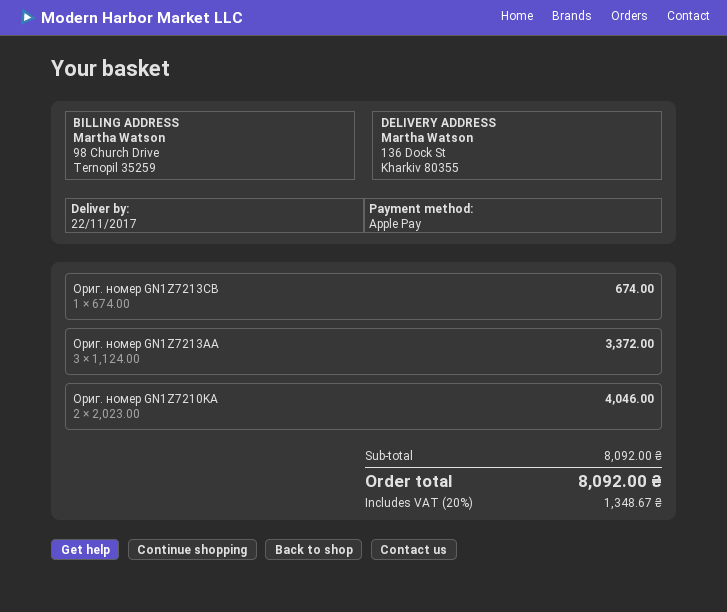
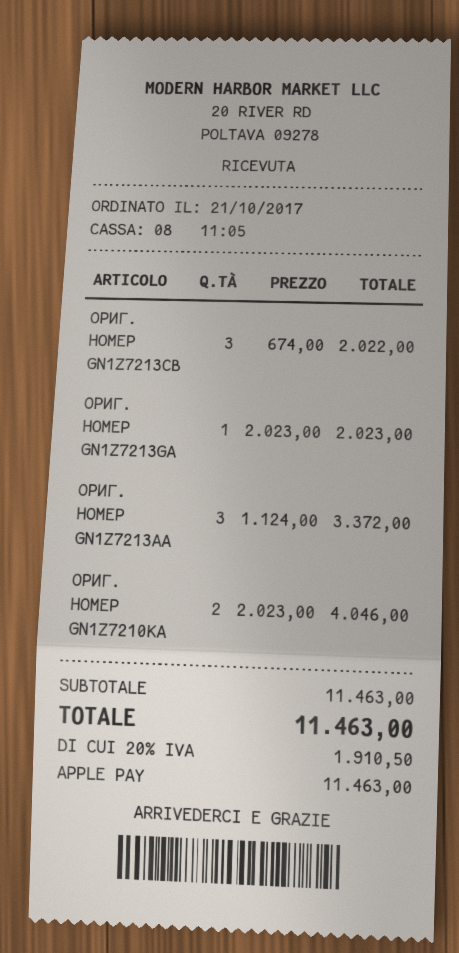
Ориг. номер GN1Z7213CB: 1 x 674.00 = 674.00 -> 3 x 674.00 = 2022.00
ОРИГ. НОМЕР GN1Z7213GA: none -> 1 x 2023.00 = 2023.00
subtotal: 8092.00 -> 11463.00
tax: 20% = 1348.67 -> 20% = 1910.50
total: 8092.00 -> 11463.00

